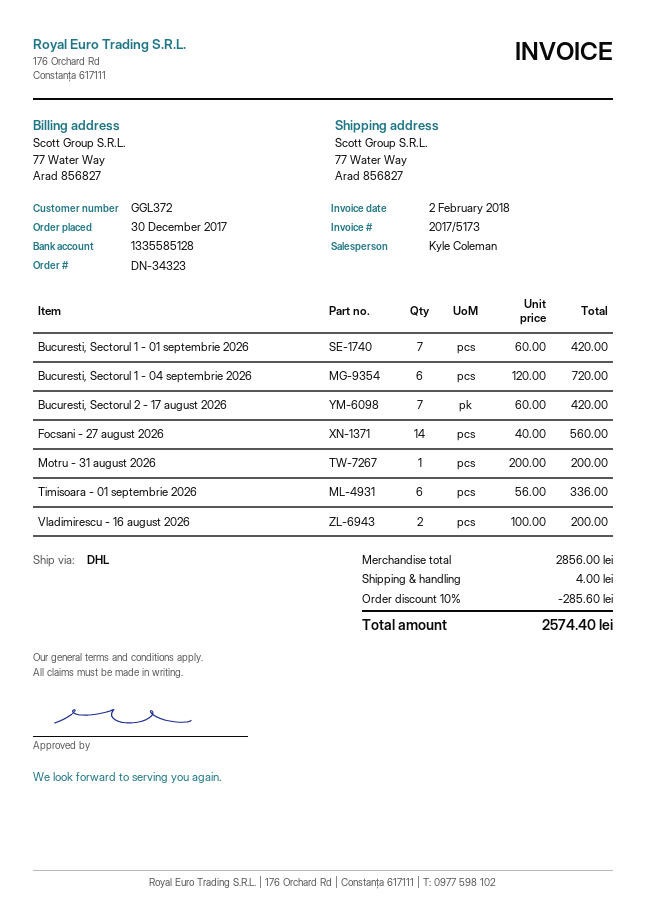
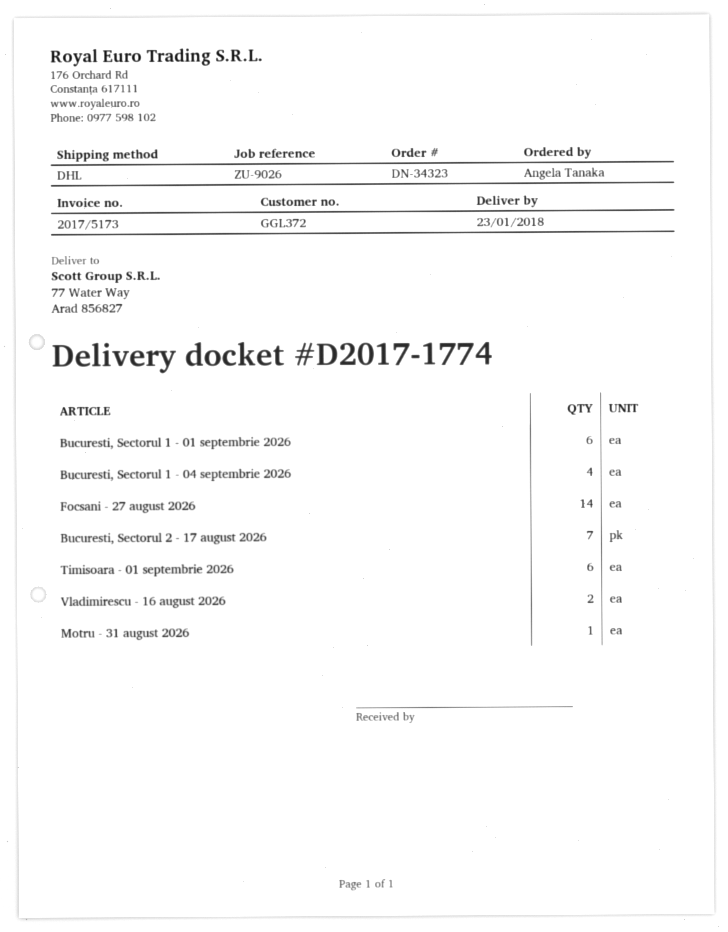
Bucuresti, Sectorul 1 - 01 septembrie 2026: 7 -> 6
Bucuresti, Sectorul 1 - 04 septembrie 2026: 6 -> 4

